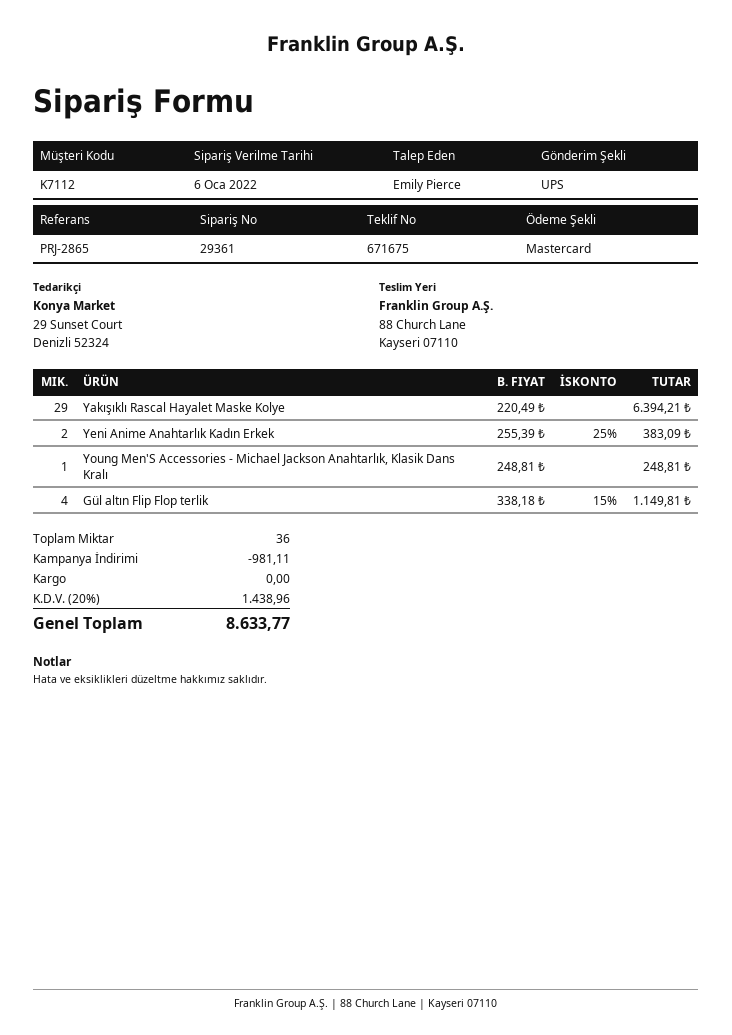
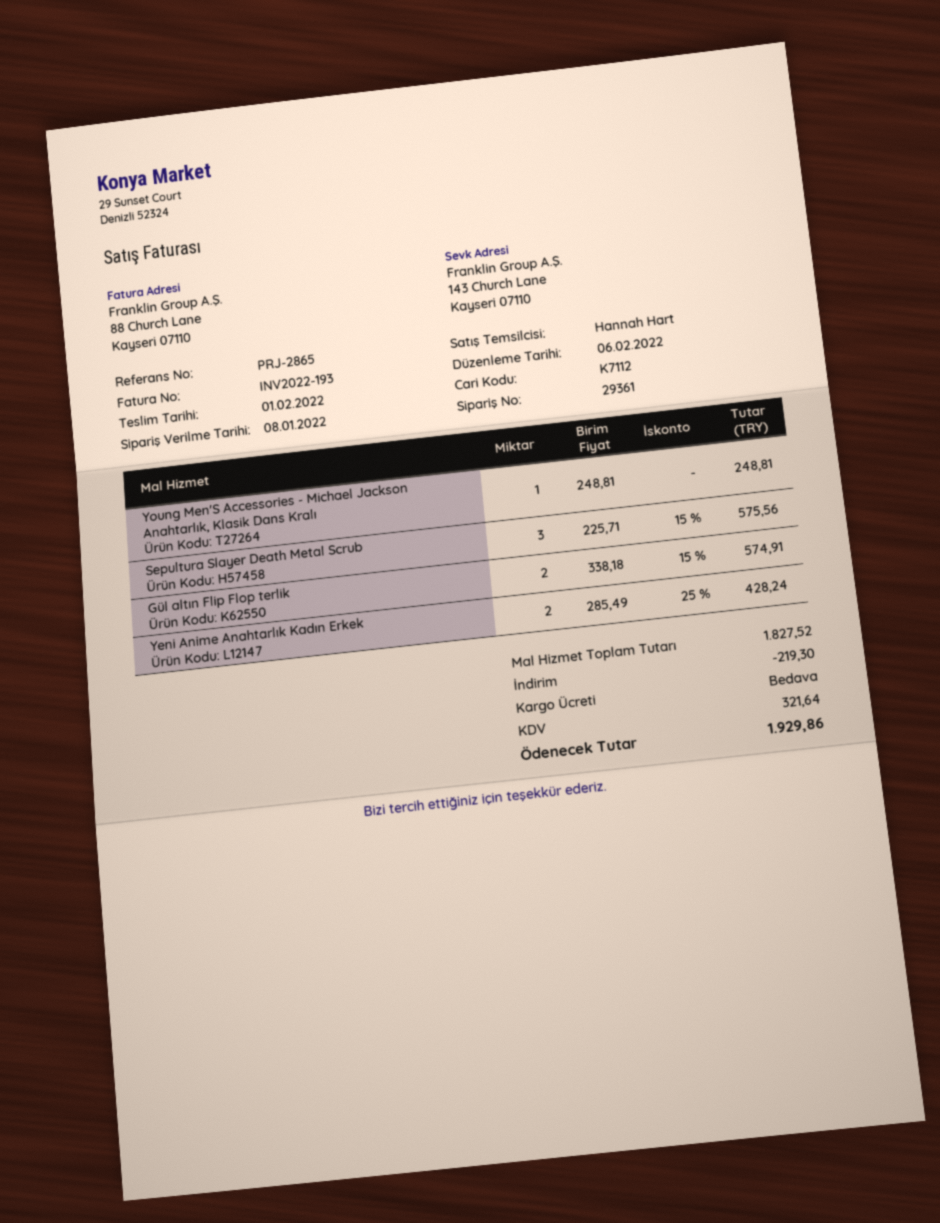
order date: 2022-01-06 -> 2022-01-08
ship to: 88 Church Lane, Kayseri 07110 -> 143 Church Lane, Kayseri 07110
Yakışıklı Rascal Hayalet Maske Kolye: 29 x 220.49 = 6394.21 -> none
Yeni Anime Anahtarlık Kadın Erkek: 2 x 255.39 - 25% = 383.09 -> 2 x 285.49 - 25% = 428.24
Gül altın Flip Flop terlik: 4 x 338.18 - 15% = 1149.81 -> 2 x 338.18 - 15% = 574.91
Sepultura Slayer Death Metal Scrub: none -> 3 x 225.71 - 15% = 575.56
discount: 981.11 -> 219.30
tax: 1438.96 -> 321.64
total: 8633.77 -> 1929.86

